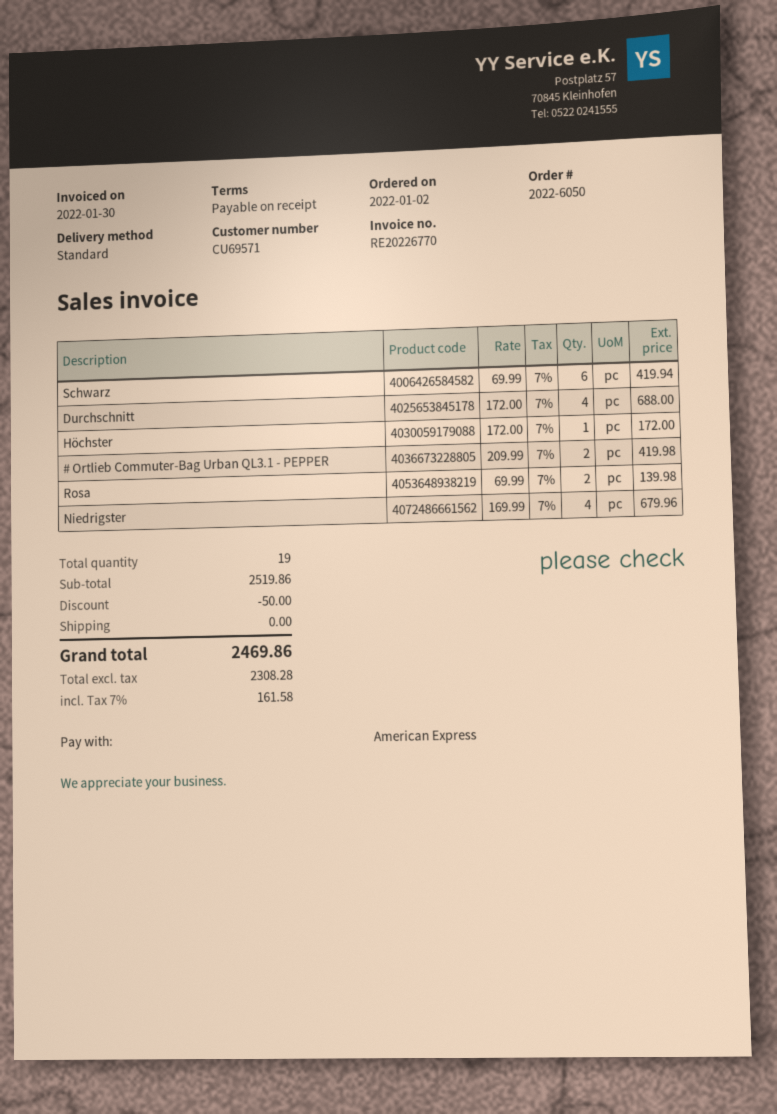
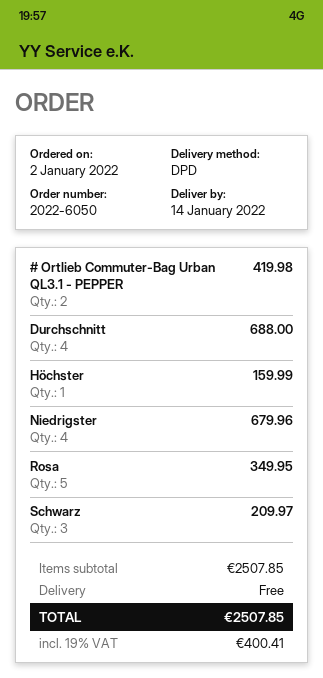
shipping method: standard -> DPD
Schwarz: 6 for 419.94 -> 3 for 209.97
Höchster: 1 for 172.00 -> 1 for 159.99
Rosa: 2 for 139.98 -> 5 for 349.95
subtotal: 2519.86 -> 2507.85
discount: 50.00 -> none
tax: 7% = 161.58 -> 19% = 400.41
total: 2469.86 -> 2507.85

